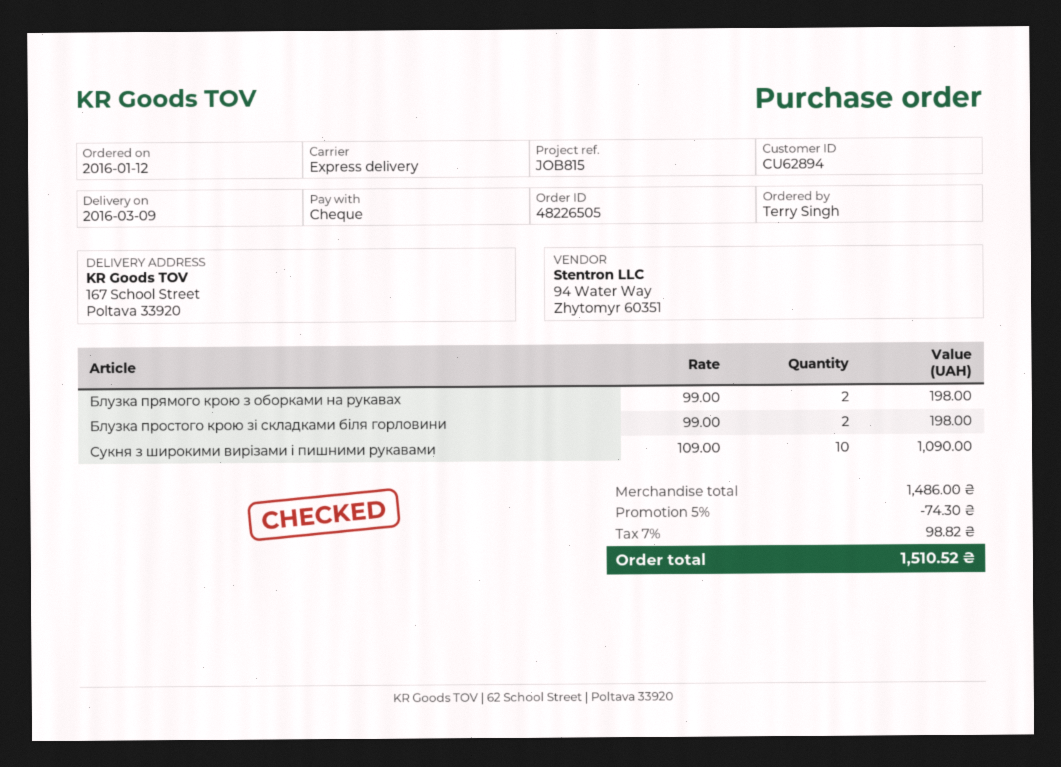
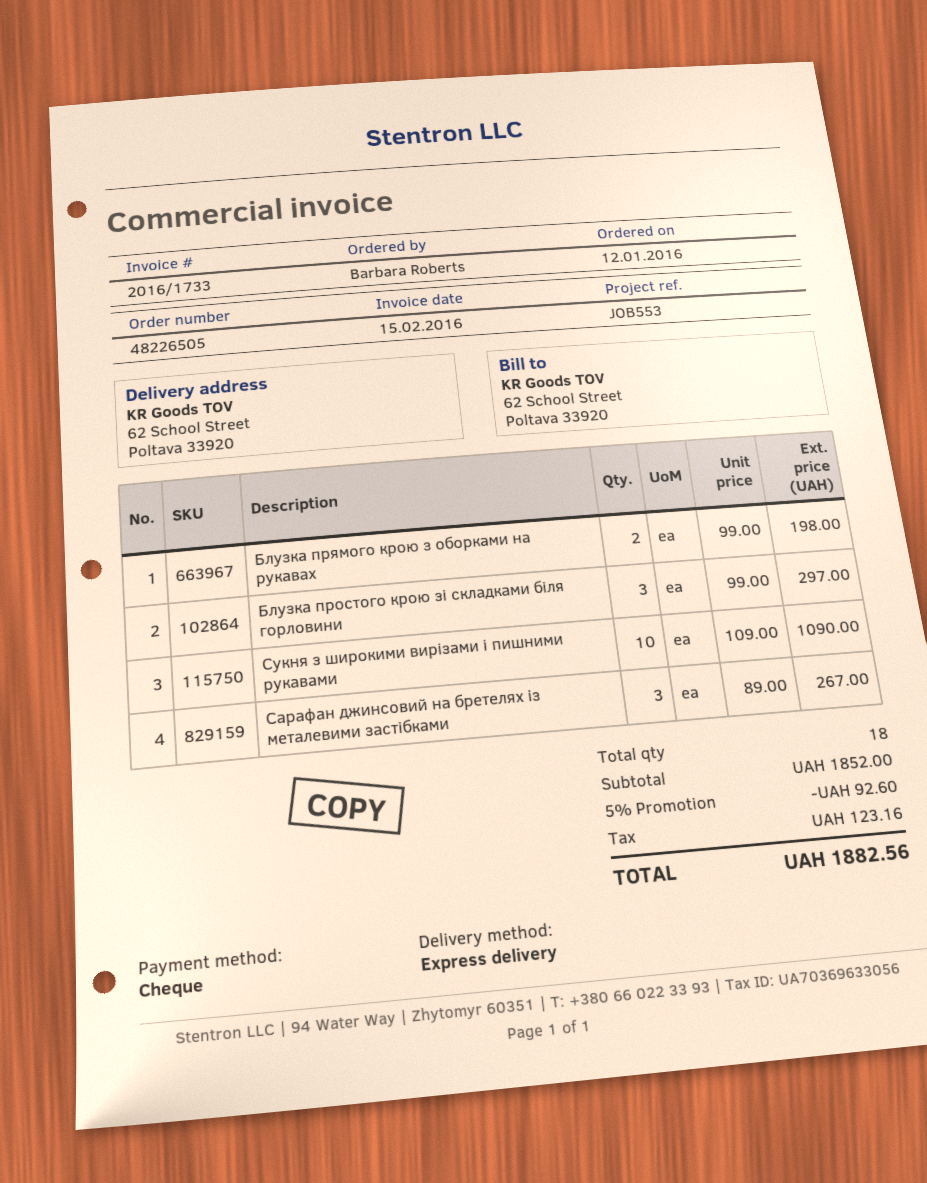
reference: JOB815 -> JOB553
ordered by: Terry Singh -> Barbara Roberts
ship to: 167 School Street, Poltava 33920 -> 62 School Street, Poltava 33920
Блузка простого крою зі складками біля горловини: 2 x 99.00 = 198.00 -> 3 x 99.00 = 297.00
Сарафан джинсовий на бретелях із металевими застібками: none -> 3 x 89.00 = 267.00
subtotal: 1486.00 -> 1852.00
discount: 5% = 74.30 -> 5% = 92.60
tax: 98.82 -> 123.16
total: 1510.52 -> 1882.56

